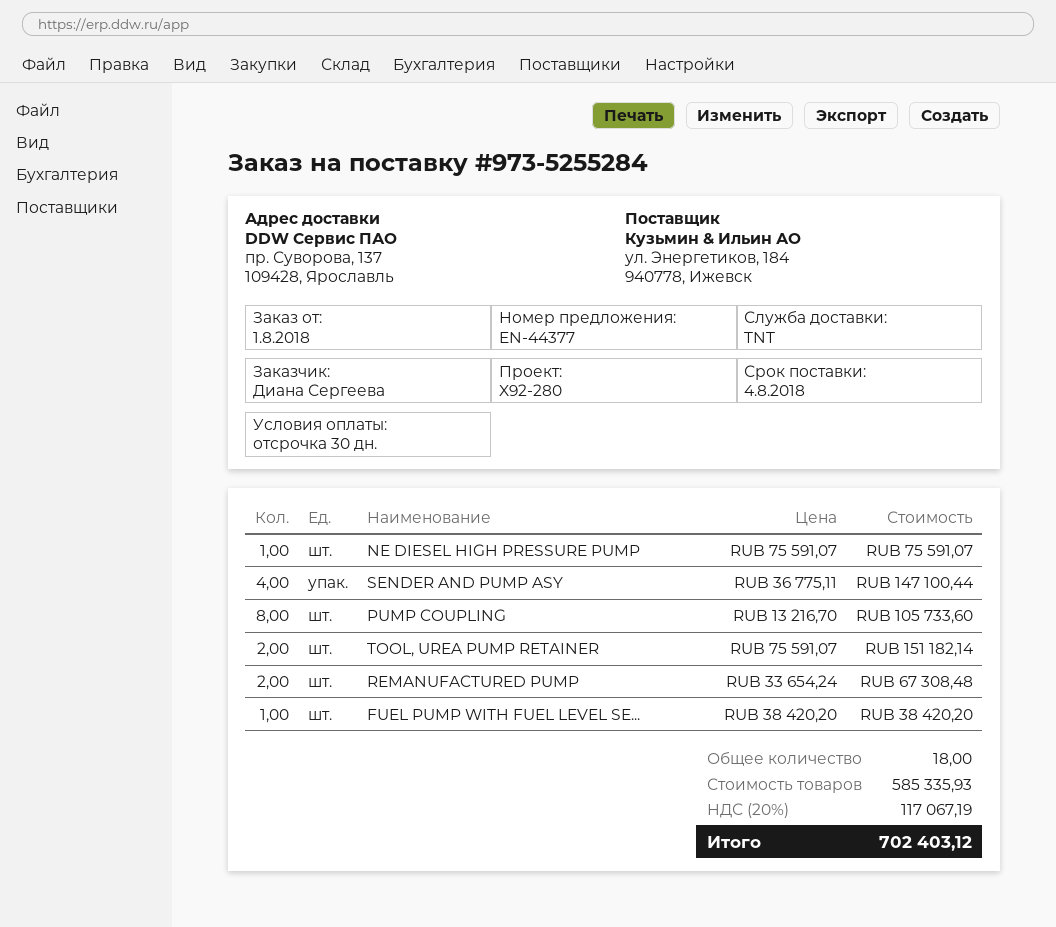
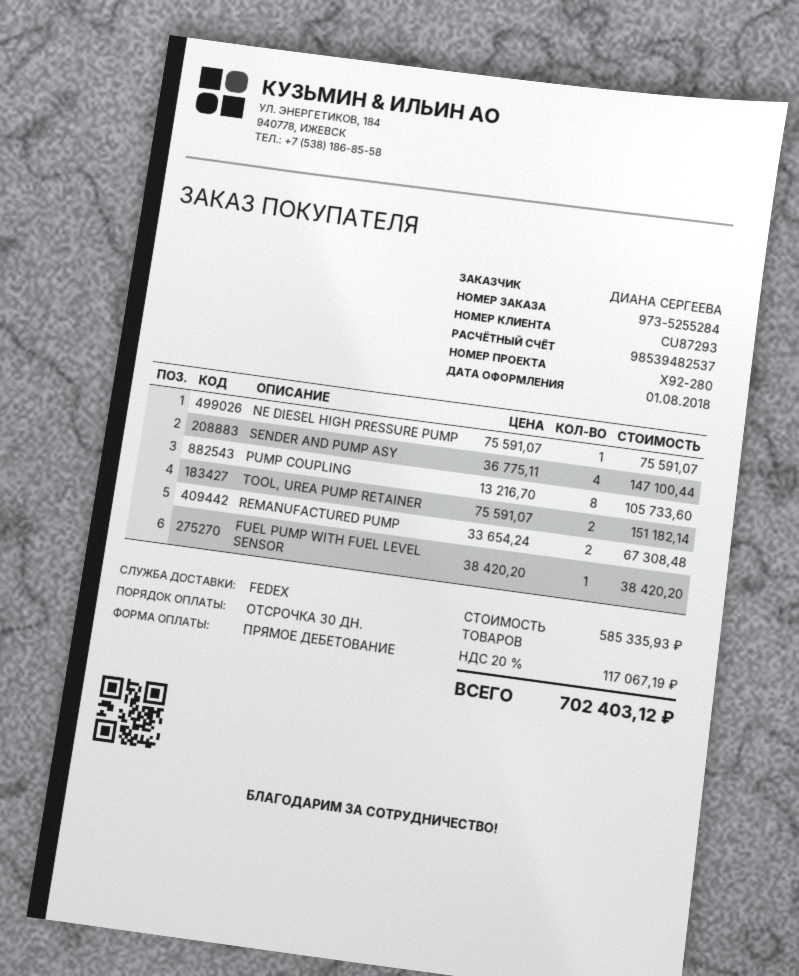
shipping method: TNT -> FedEx

